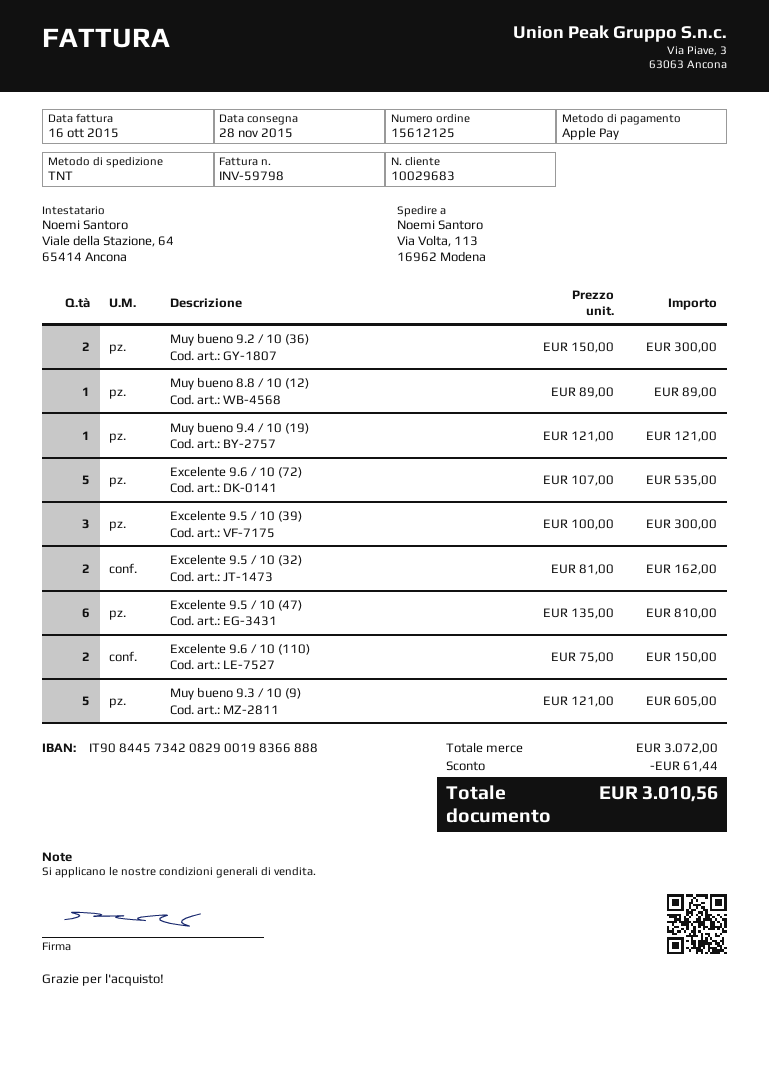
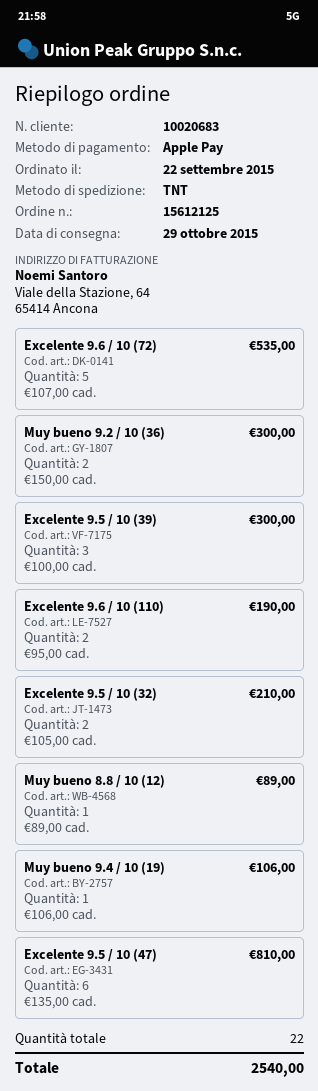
delivery date: 2015-11-28 -> 2015-10-29
customer number: 10029683 -> 10020683
Muy bueno 9.4 / 10 (19): 1 x 121.00 = 121.00 -> 1 x 106.00 = 106.00
Excelente 9.5 / 10 (32): 2 x 81.00 = 162.00 -> 2 x 105.00 = 210.00
Excelente 9.6 / 10 (110): 2 x 75.00 = 150.00 -> 2 x 95.00 = 190.00
Muy bueno 9.3 / 10 (9): 5 x 121.00 = 605.00 -> none
discount: 61.44 -> none
total: 3010.56 -> 2540.00

